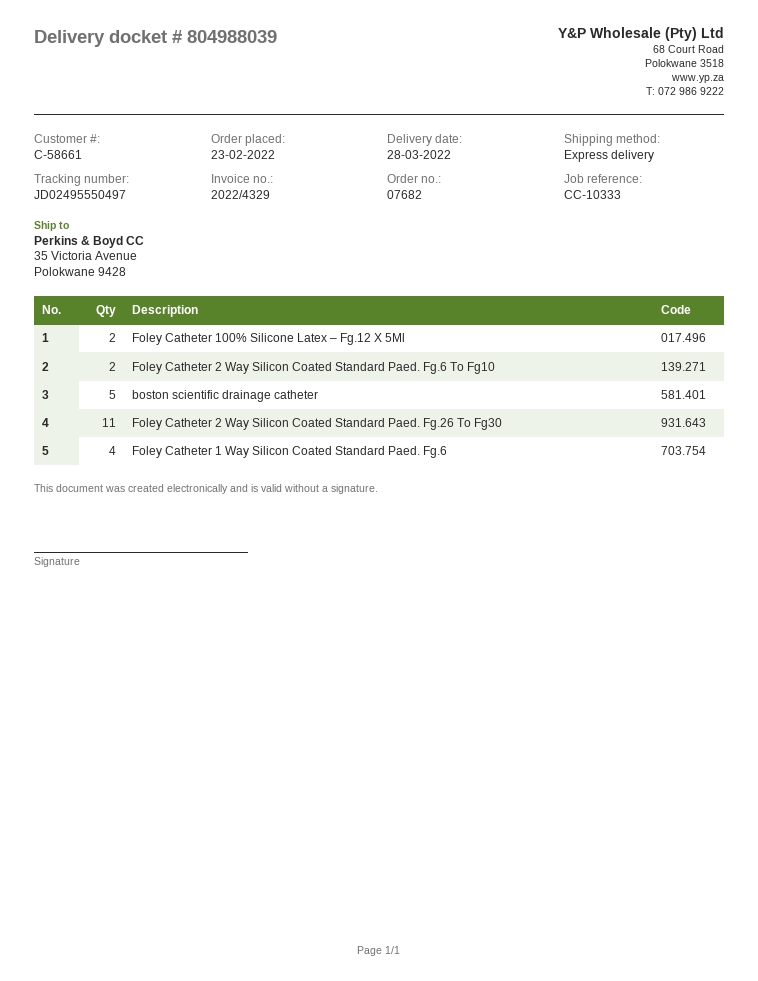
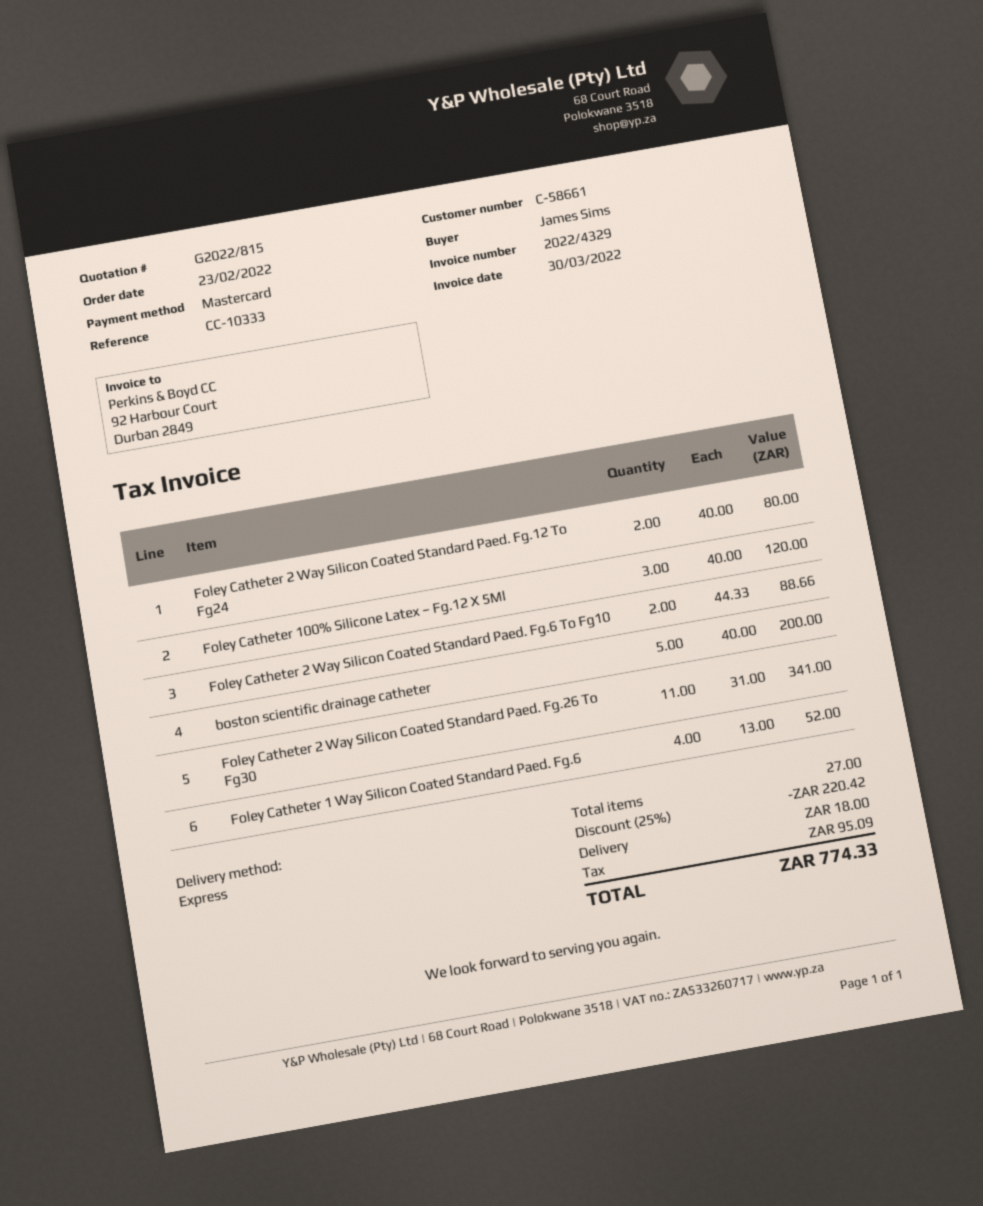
Foley Catheter 100% Silicone Latex – Fg.12 X 5Ml: 2 -> 3
Foley Catheter 2 Way Silicon Coated Standard Paed. Fg.12 To Fg24: none -> 2

